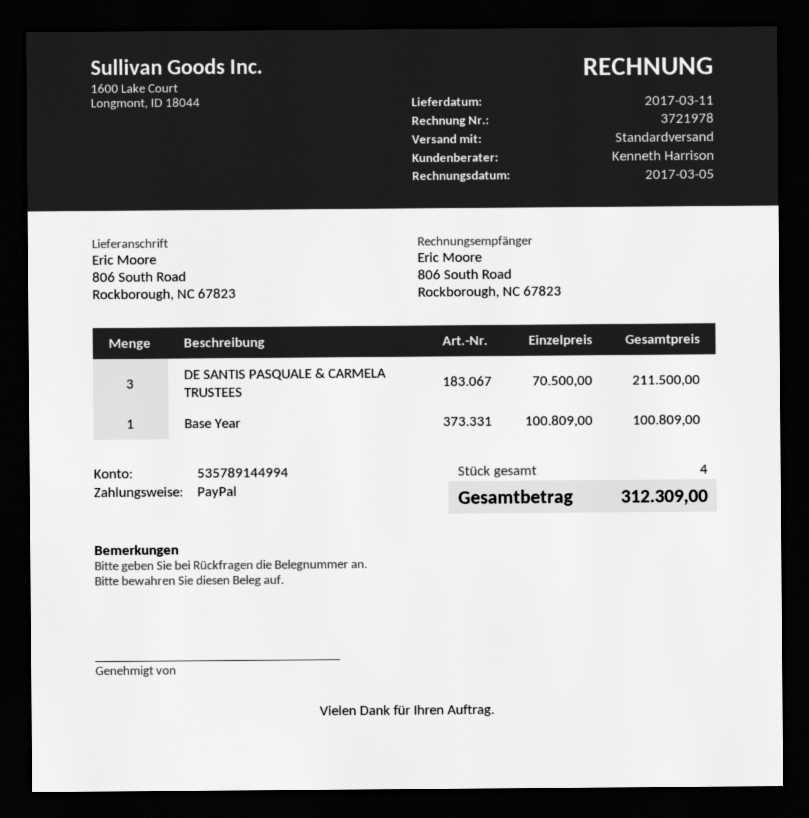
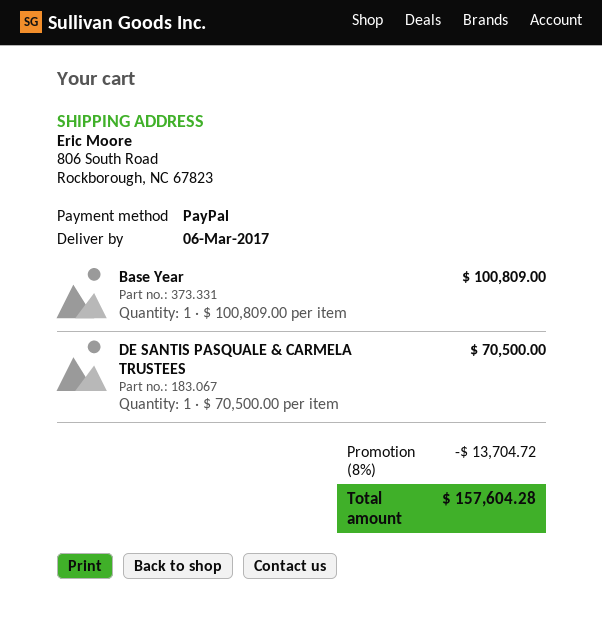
delivery date: 2017-03-11 -> 2017-03-06
DE SANTIS PASQUALE & CARMELA TRUSTEES: 3 x 70500.00 = 211500.00 -> 1 x 70500.00 = 70500.00
discount: none -> 8% = 13704.72
total: 312309.00 -> 157604.28

